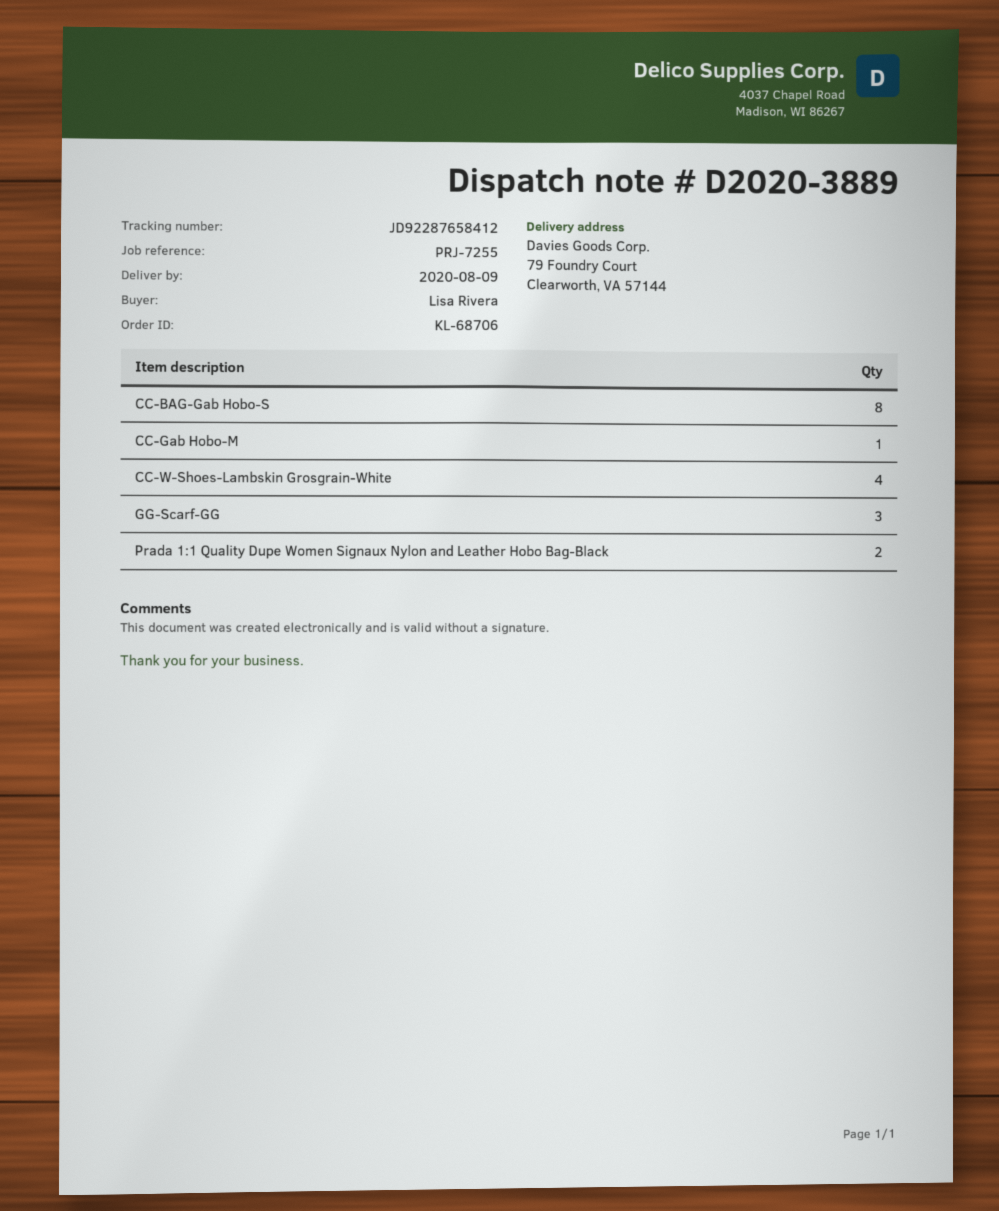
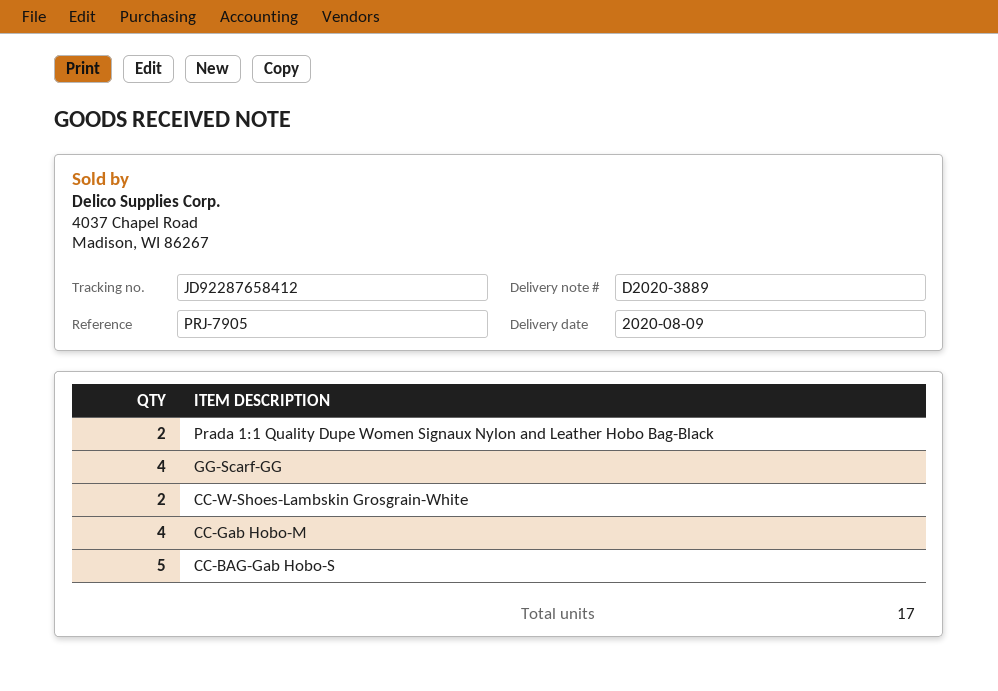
reference: PRJ-7255 -> PRJ-7905
CC-BAG-Gab Hobo-S: 8 -> 5
CC-Gab Hobo-M: 1 -> 4
CC-W-Shoes-Lambskin Grosgrain-White: 4 -> 2
GG-Scarf-GG: 3 -> 4

